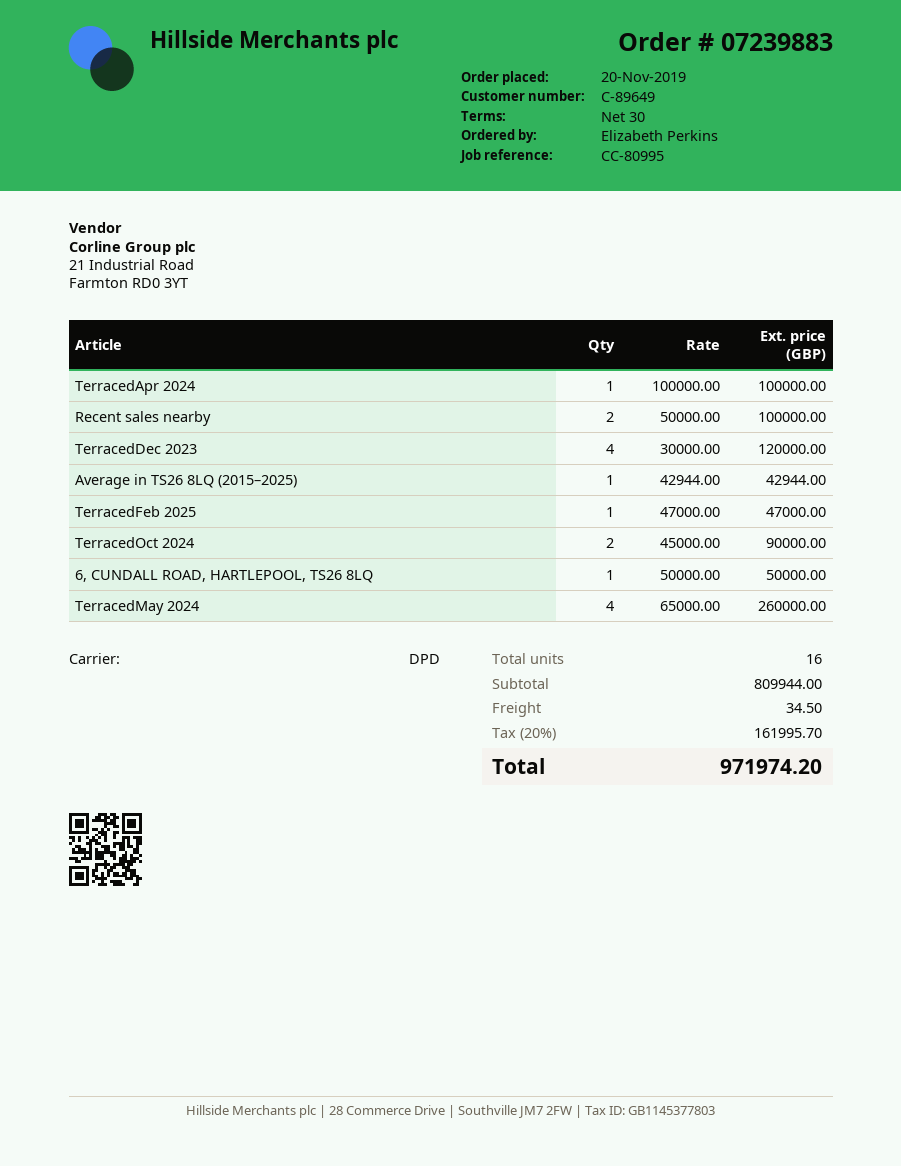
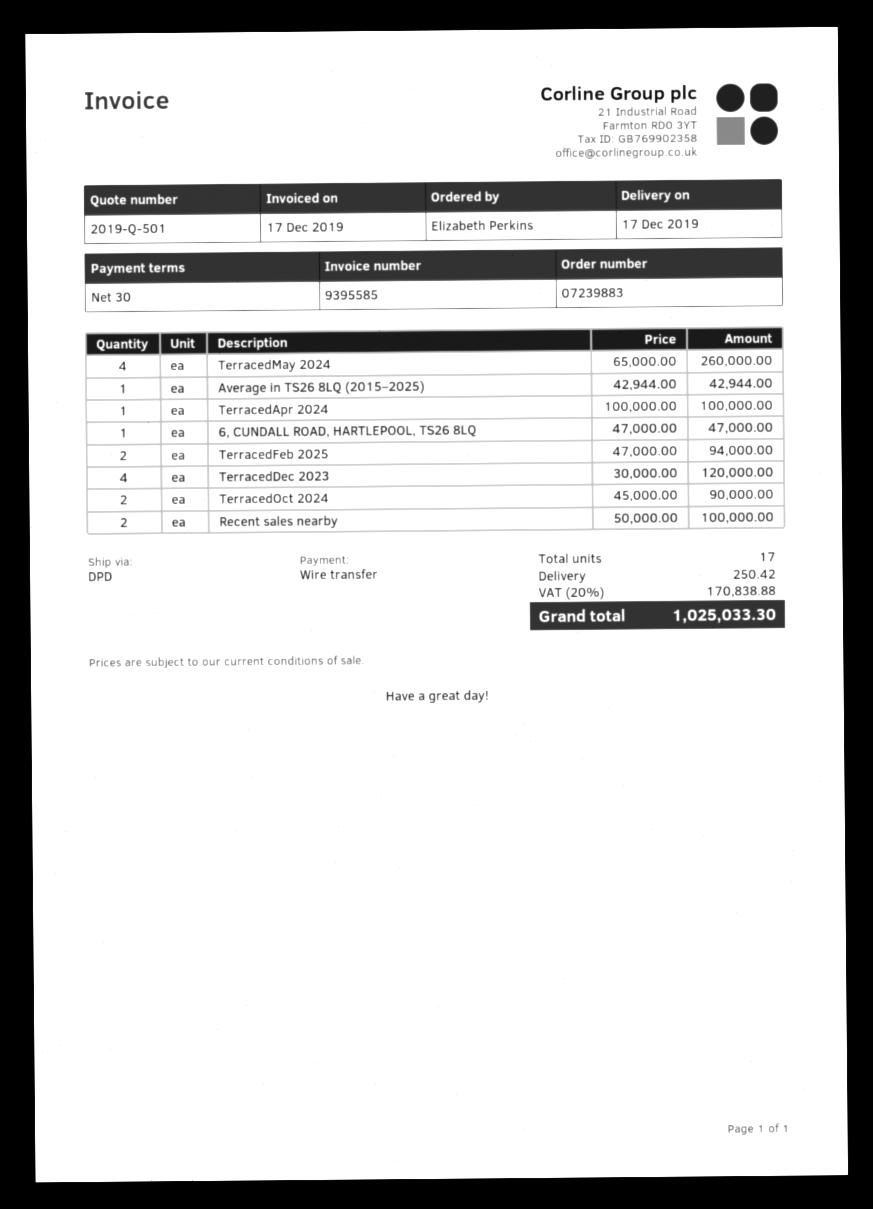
TerracedFeb 2025: 1 x 47000.00 = 47000.00 -> 2 x 47000.00 = 94000.00
6, CUNDALL ROAD, HARTLEPOOL, TS26 8LQ: 1 x 50000.00 = 50000.00 -> 1 x 47000.00 = 47000.00
total quantity: 16 -> 17
shipping: 34.50 -> 250.42
tax: 20% = 161995.70 -> 20% = 170838.88
total: 971974.20 -> 1025033.30

